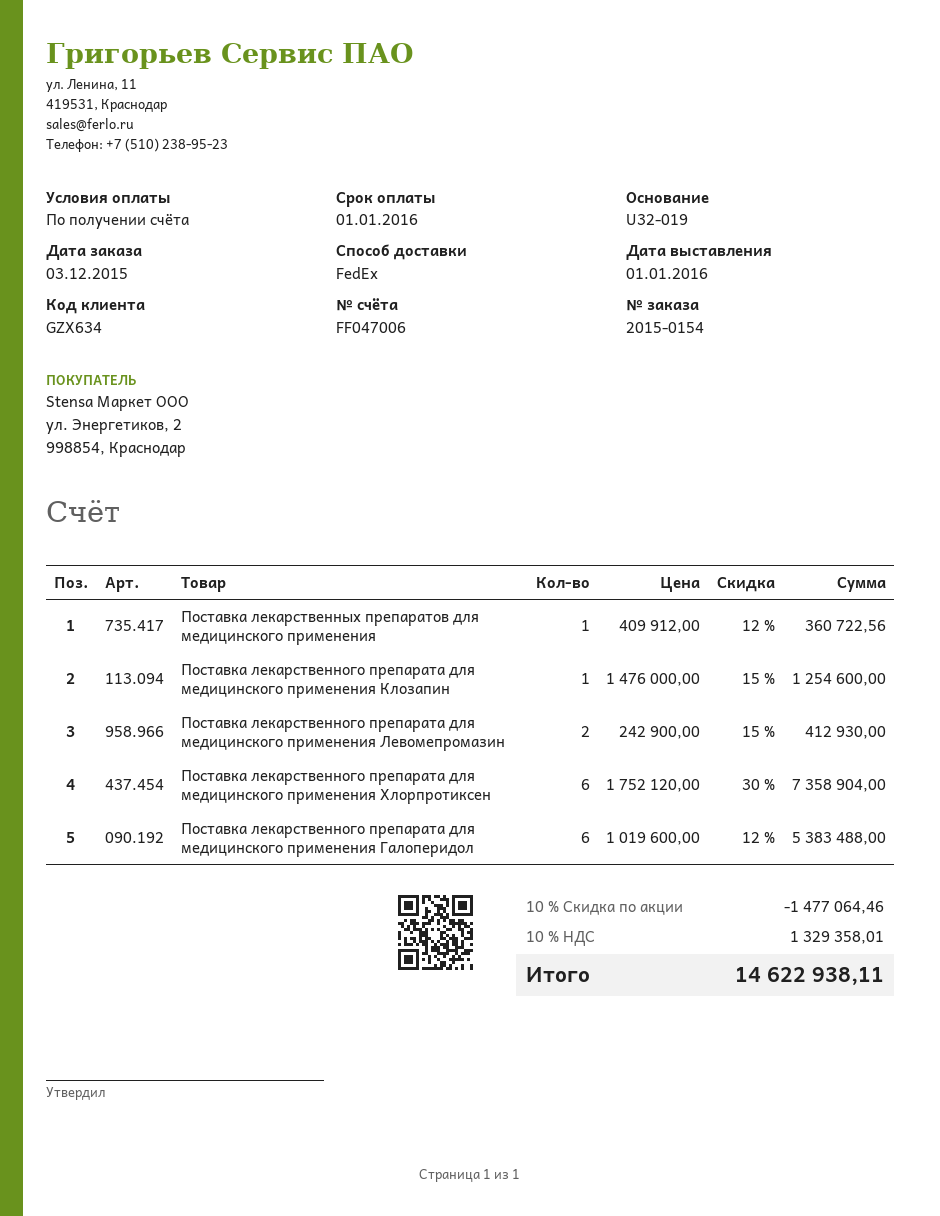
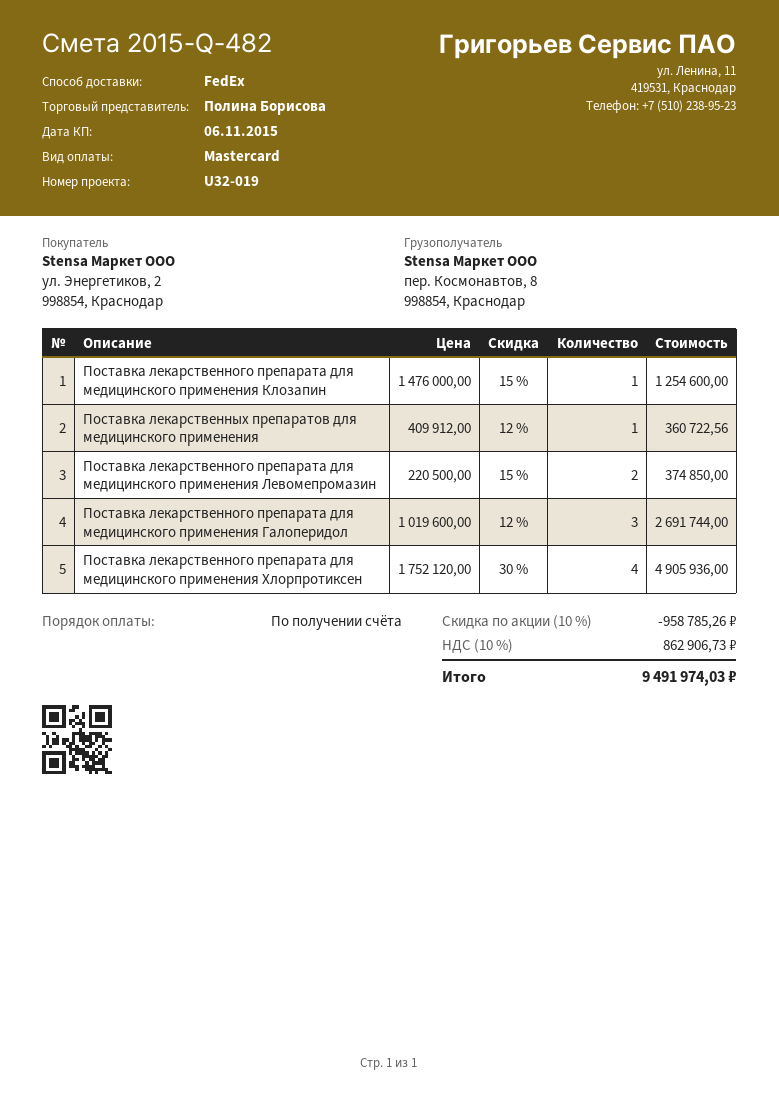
Поставка лекарственного препарата для медицинского применения Левомепромазин: 2 x 242900.00 - 15% = 412930.00 -> 2 x 220500.00 - 15% = 374850.00
Поставка лекарственного препарата для медицинского применения Хлорпротиксен: 6 x 1752120.00 - 30% = 7358904.00 -> 4 x 1752120.00 - 30% = 4905936.00
Поставка лекарственного препарата для медицинского применения Галоперидол: 6 x 1019600.00 - 12% = 5383488.00 -> 3 x 1019600.00 - 12% = 2691744.00
discount: 10% = 1477064.46 -> 10% = 958785.26
tax: 10% = 1329358.01 -> 10% = 862906.73
total: 14622938.11 -> 9491974.03

